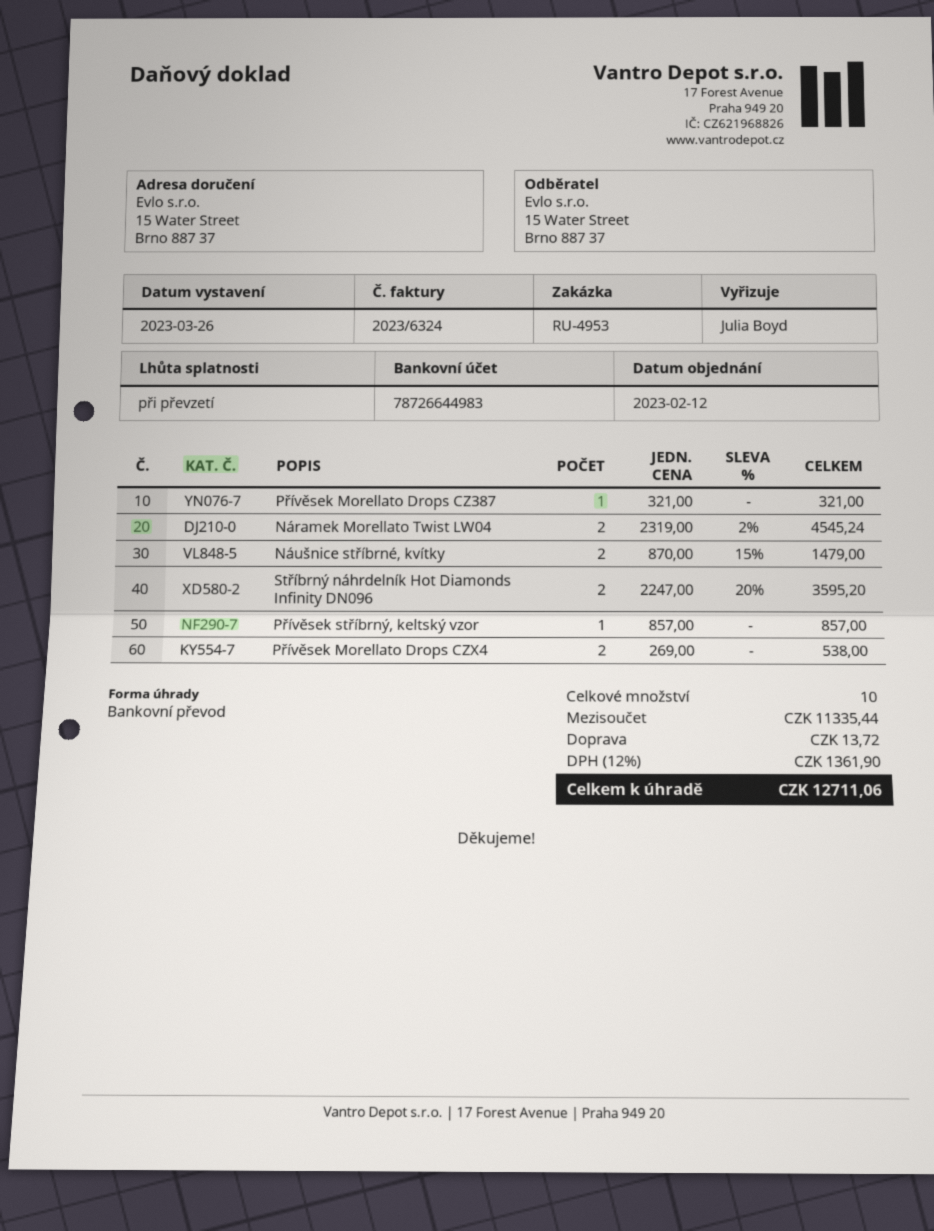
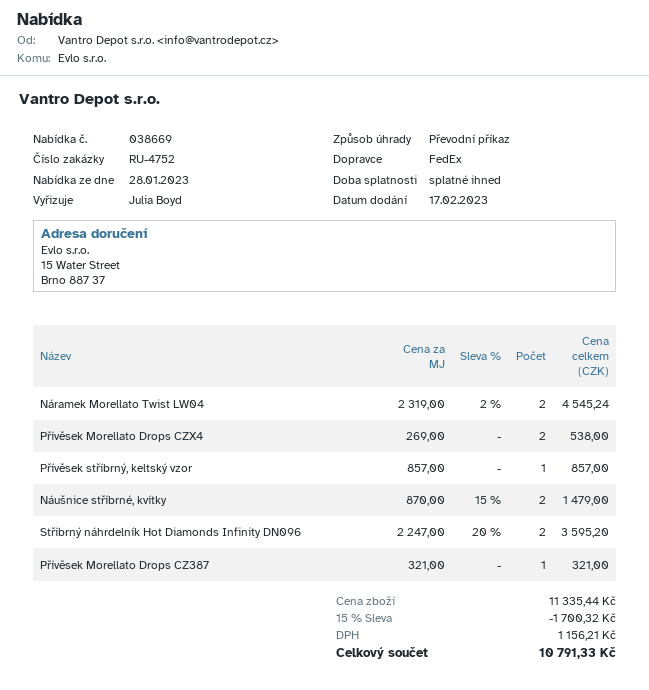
reference: RU-4953 -> RU-4752
discount: none -> 15% = 1700.32
shipping: 13.72 -> none
tax: 1361.90 -> 1156.21
total: 12711.06 -> 10791.33

